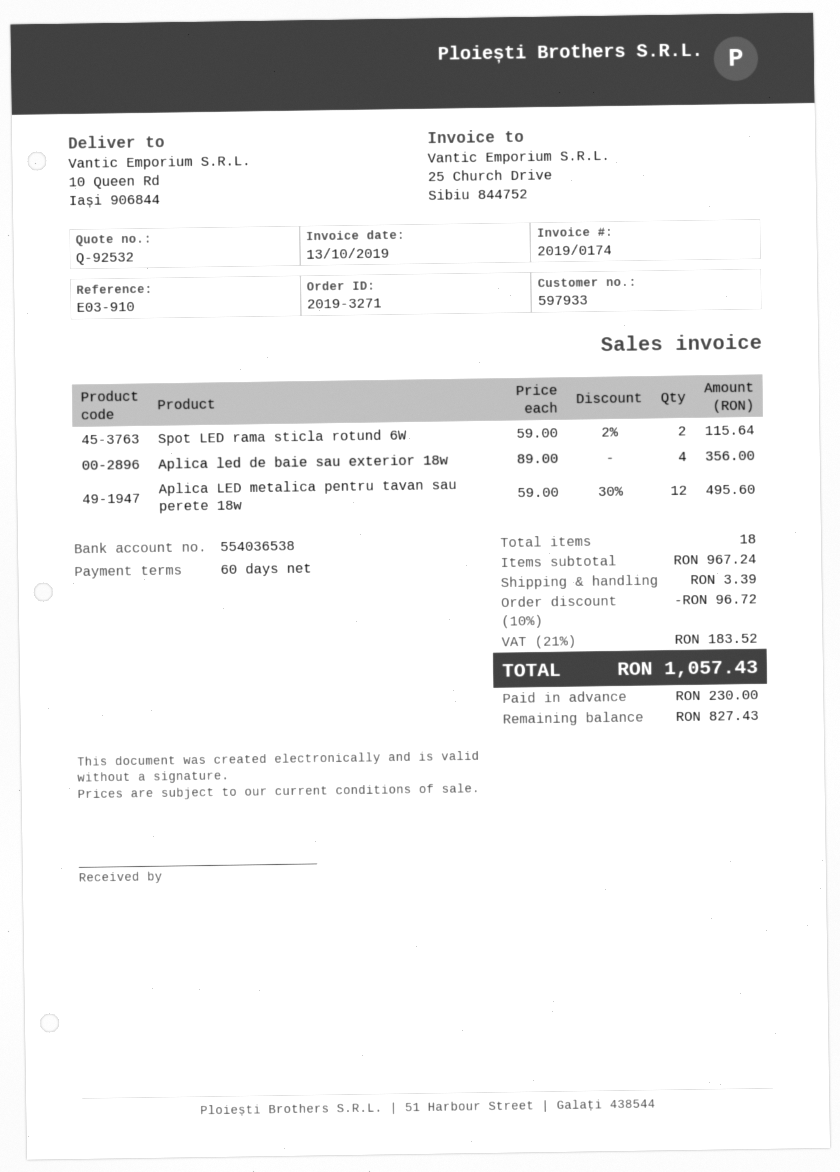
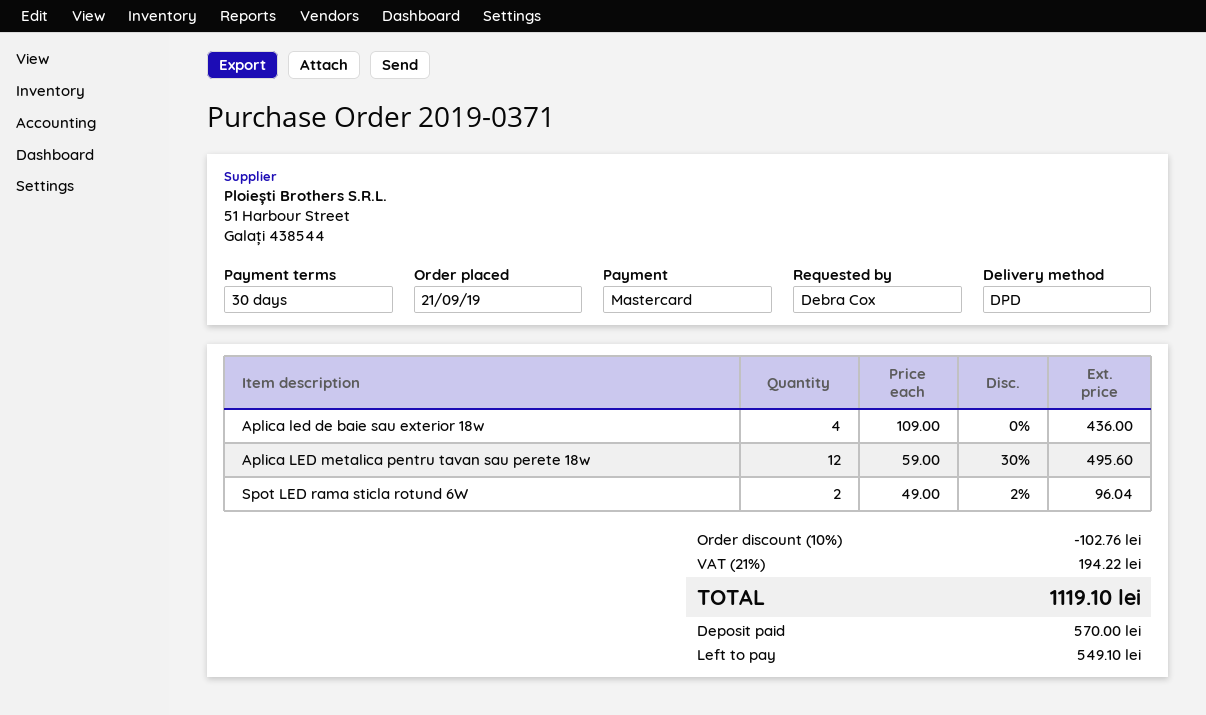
order number: 2019-3271 -> 2019-0371
payment terms: 60 days -> 30 days
Spot LED rama sticla rotund 6W: 2 x 59.00 - 2% = 115.64 -> 2 x 49.00 - 2% = 96.04
Aplica led de baie sau exterior 18w: 4 x 89.00 = 356.00 -> 4 x 109.00 = 436.00
discount: 10% = 96.72 -> 10% = 102.76
shipping: 3.39 -> none
tax: 21% = 183.52 -> 21% = 194.22
total: 1057.43 -> 1119.10
deposit: 230.00 -> 570.00
balance: 827.43 -> 549.10

